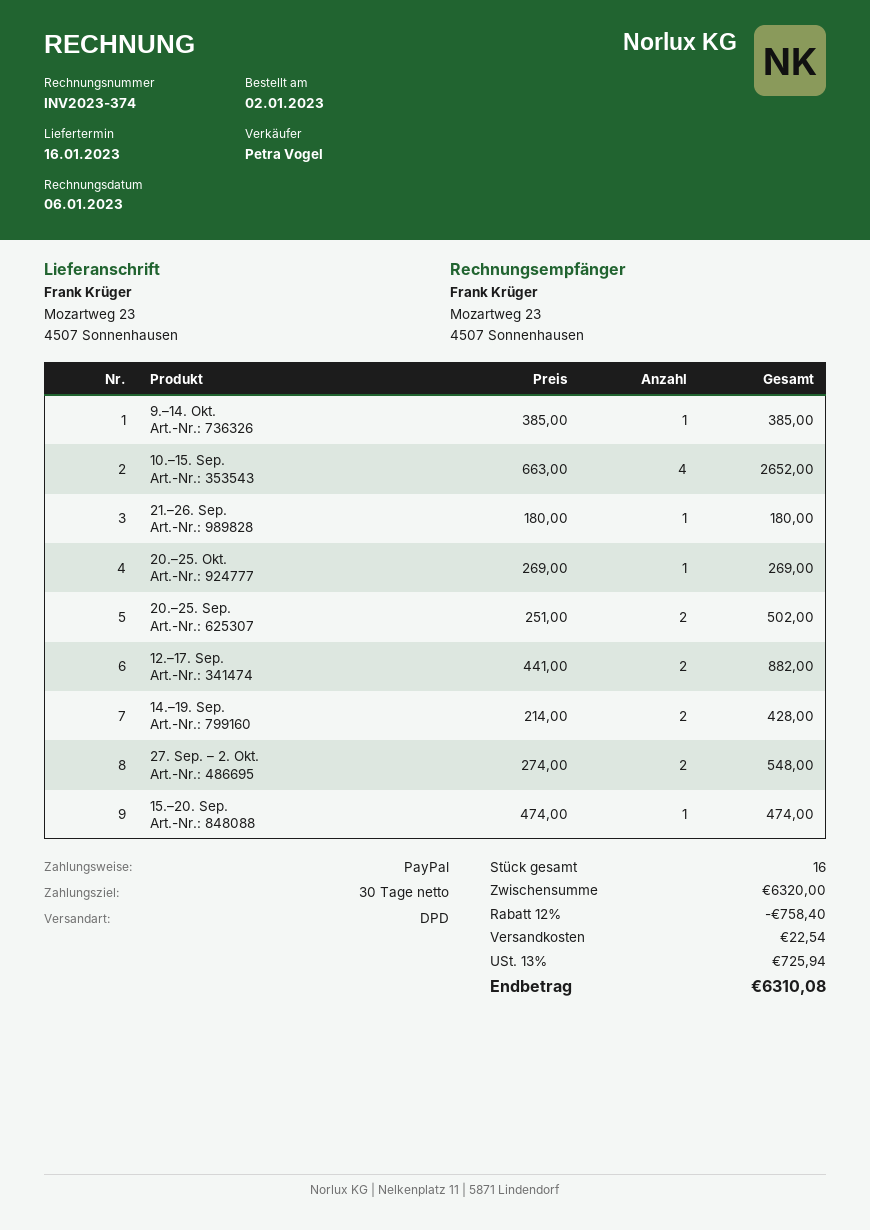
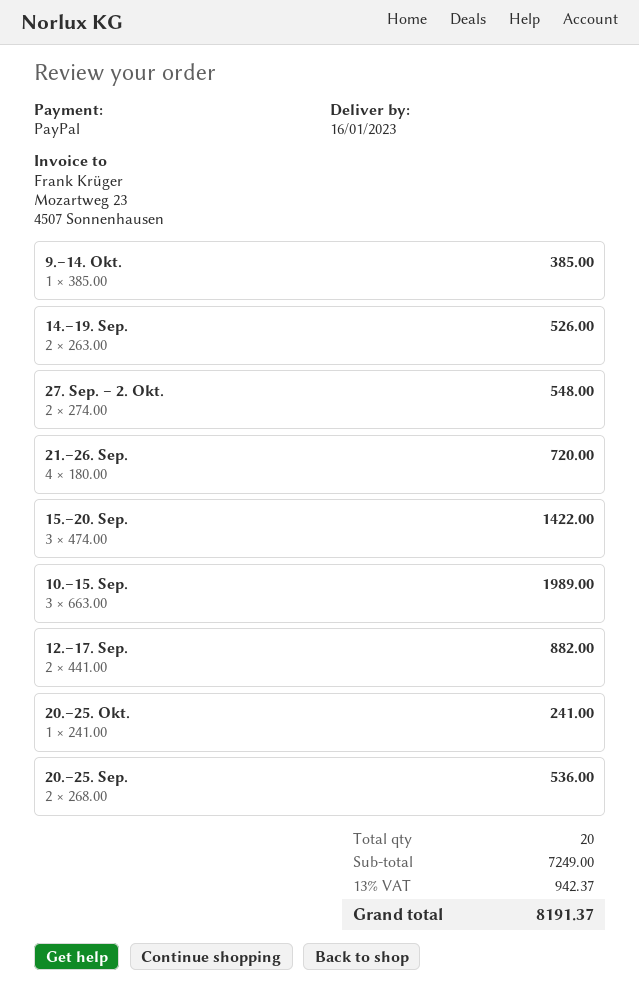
10.–15. Sep.: 4 x 663.00 = 2652.00 -> 3 x 663.00 = 1989.00
21.–26. Sep.: 1 x 180.00 = 180.00 -> 4 x 180.00 = 720.00
20.–25. Okt.: 1 x 269.00 = 269.00 -> 1 x 241.00 = 241.00
20.–25. Sep.: 2 x 251.00 = 502.00 -> 2 x 268.00 = 536.00
14.–19. Sep.: 2 x 214.00 = 428.00 -> 2 x 263.00 = 526.00
15.–20. Sep.: 1 x 474.00 = 474.00 -> 3 x 474.00 = 1422.00
total quantity: 16 -> 20
subtotal: 6320.00 -> 7249.00
discount: 12% = 758.40 -> none
shipping: 22.54 -> none
tax: 13% = 725.94 -> 13% = 942.37
total: 6310.08 -> 8191.37

